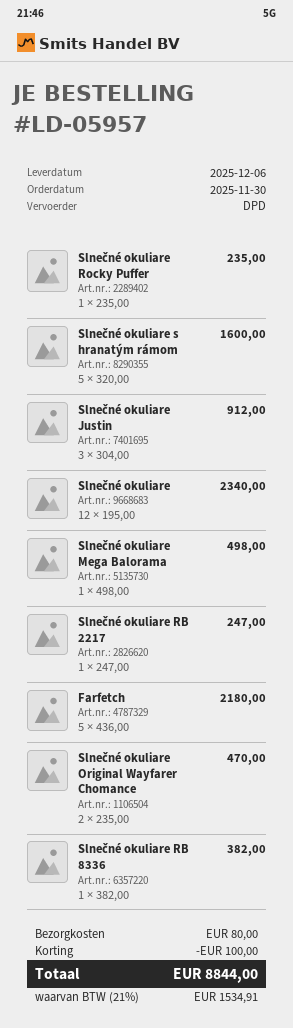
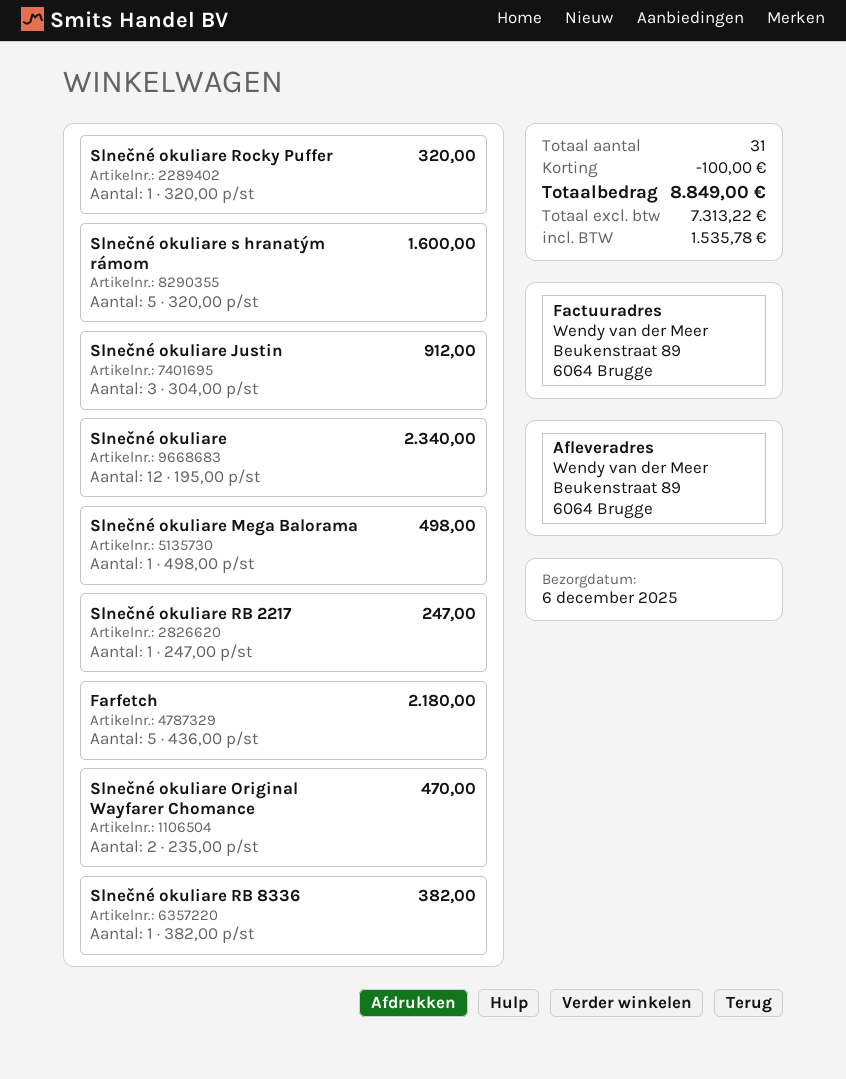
Slnečné okuliare Rocky Puffer: 1 x 235.00 = 235.00 -> 1 x 320.00 = 320.00
shipping: 80.00 -> none
tax: 1534.91 -> 1535.78
total: 8844.00 -> 8849.00

